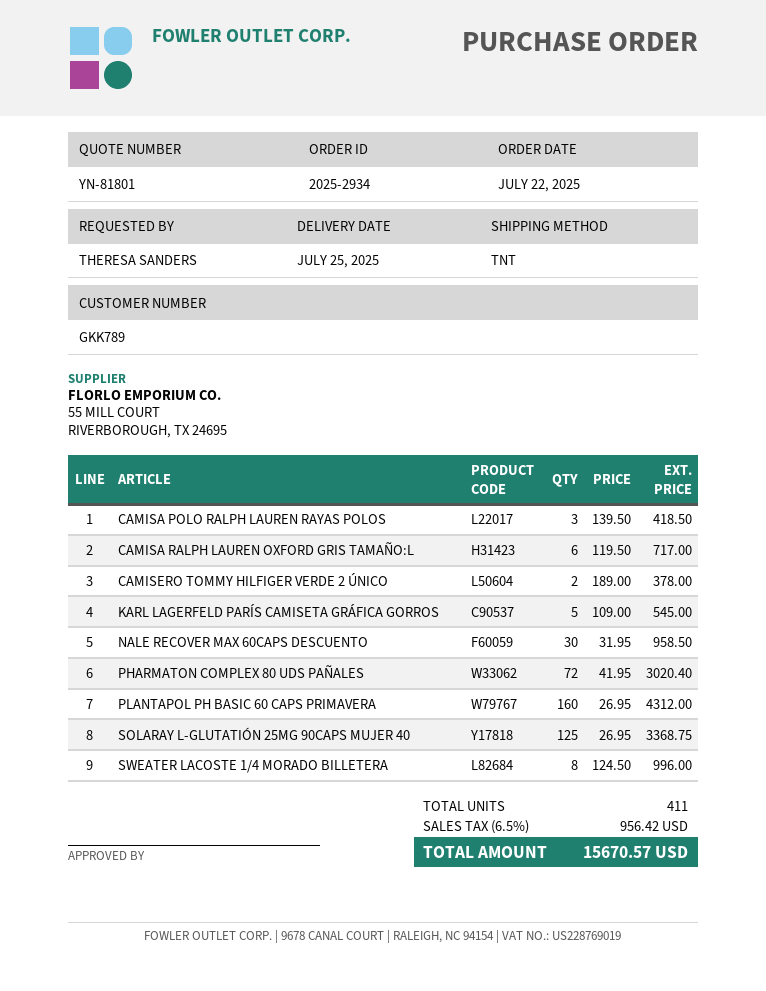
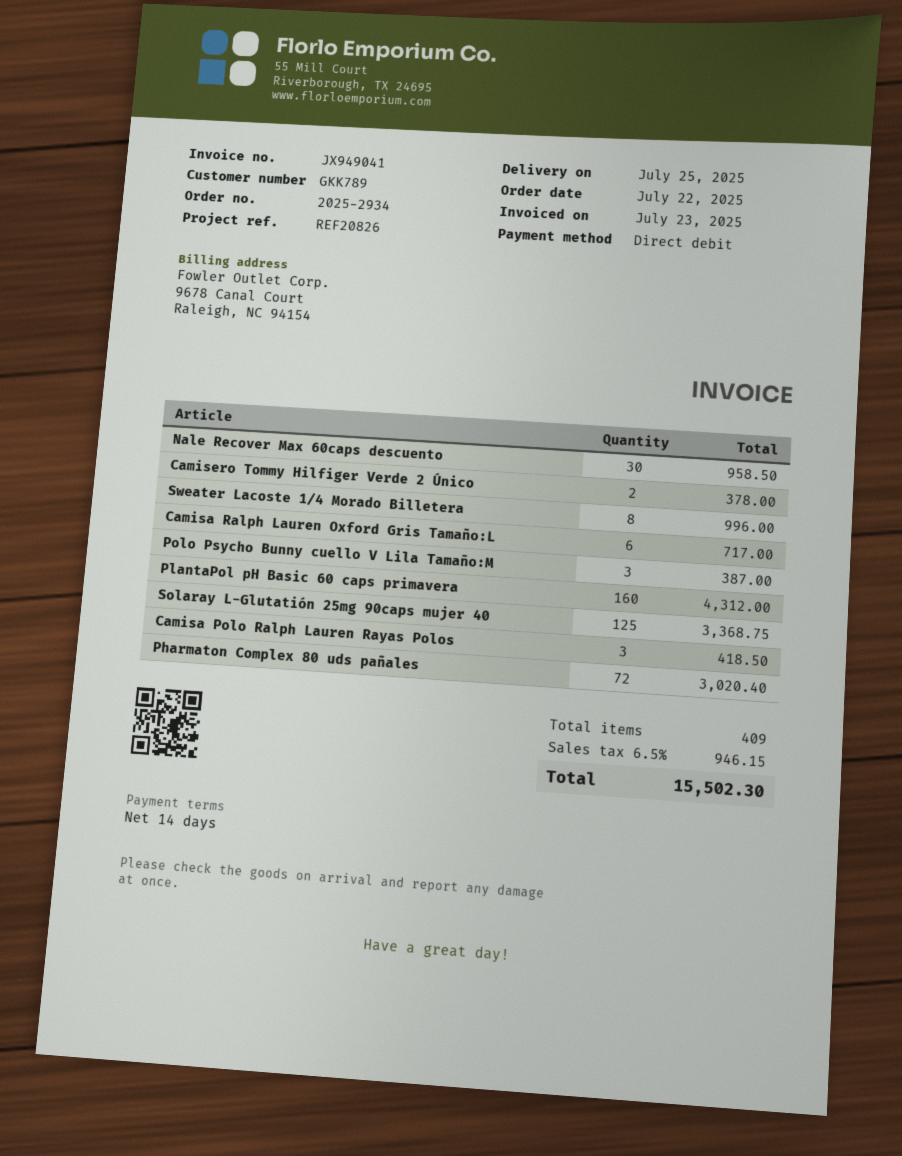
KARL LAGERFELD PARÍS CAMISETA GRÁFICA GORROS: 5 for 545.00 -> none
Polo Psycho Bunny cuello V Lila Tamaño:M: none -> 3 for 387.00
total quantity: 411 -> 409
tax: 6.5% = 956.42 -> 6.5% = 946.15
total: 15670.57 -> 15502.30

